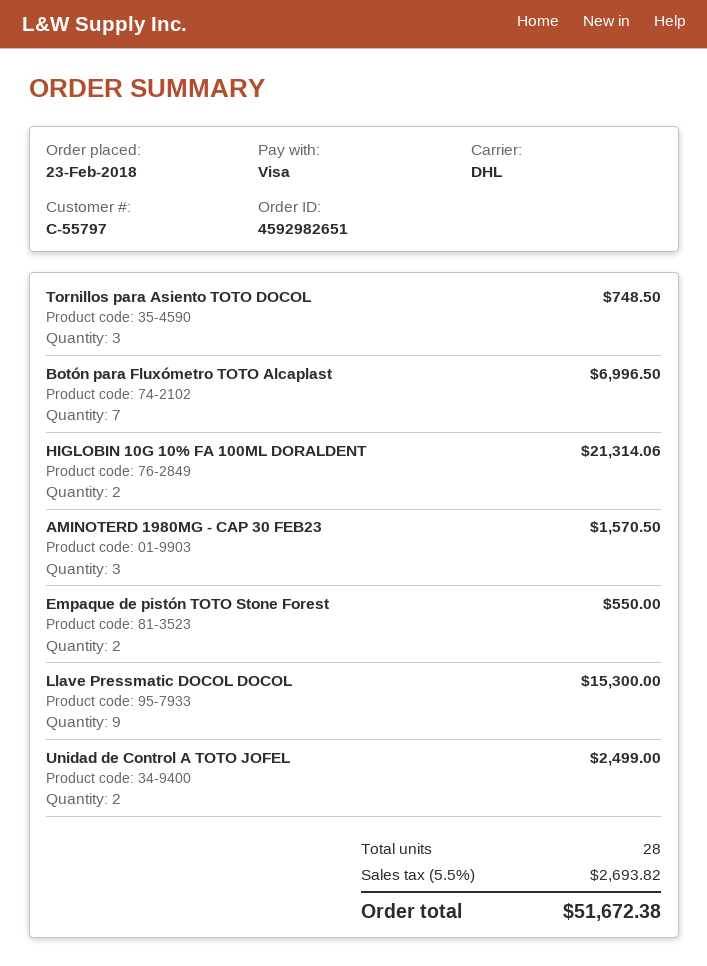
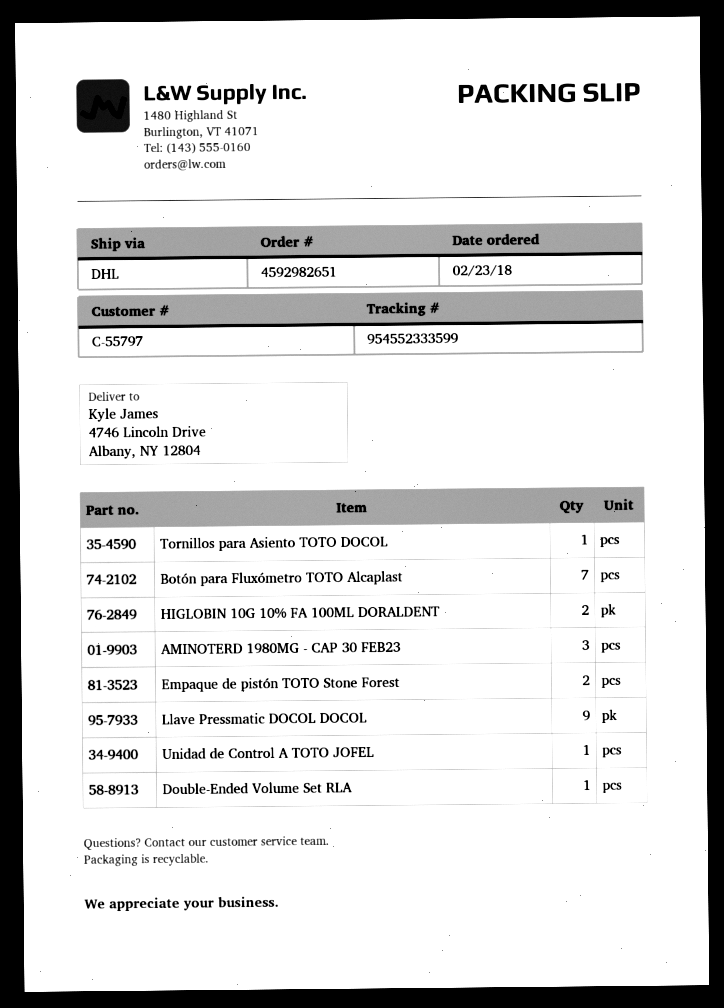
Tornillos para Asiento TOTO DOCOL: 3 -> 1
Unidad de Control A TOTO JOFEL: 2 -> 1
Double-Ended Volume Set RLA: none -> 1

